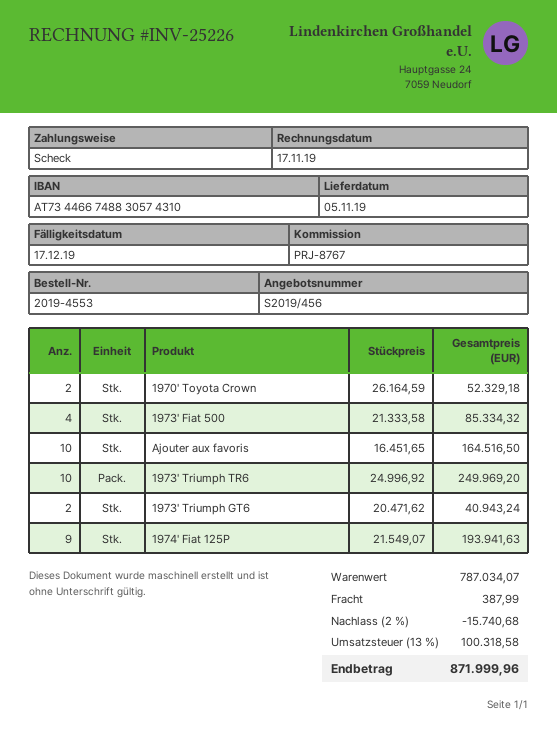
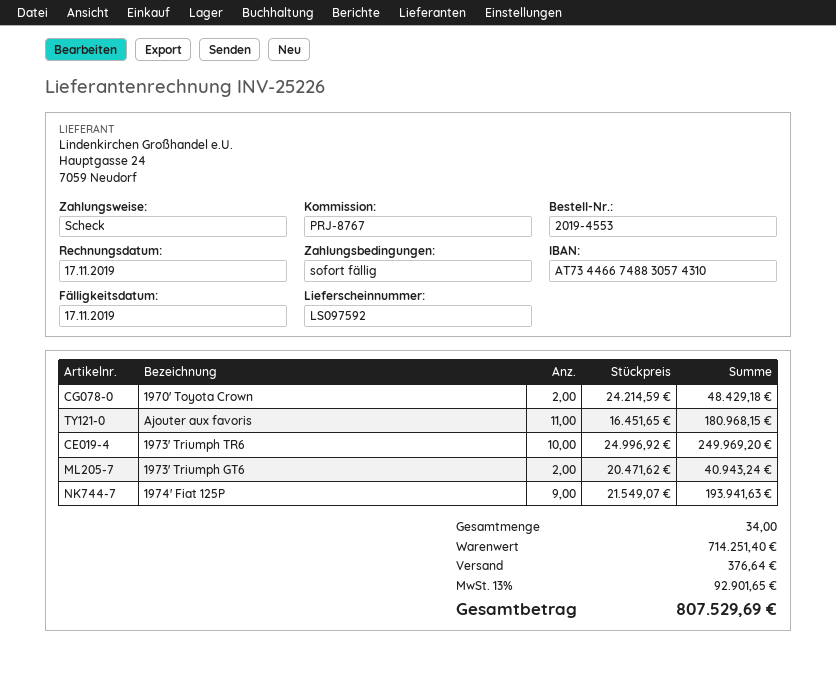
due date: 2019-12-17 -> 2019-11-17
1970' Toyota Crown: 2 x 26164.59 = 52329.18 -> 2 x 24214.59 = 48429.18
1973' Fiat 500: 4 x 21333.58 = 85334.32 -> none
Ajouter aux favoris: 10 x 16451.65 = 164516.50 -> 11 x 16451.65 = 180968.15
subtotal: 787034.07 -> 714251.40
discount: 2% = 15740.68 -> none
shipping: 387.99 -> 376.64
tax: 13% = 100318.58 -> 13% = 92901.65
total: 871999.96 -> 807529.69

